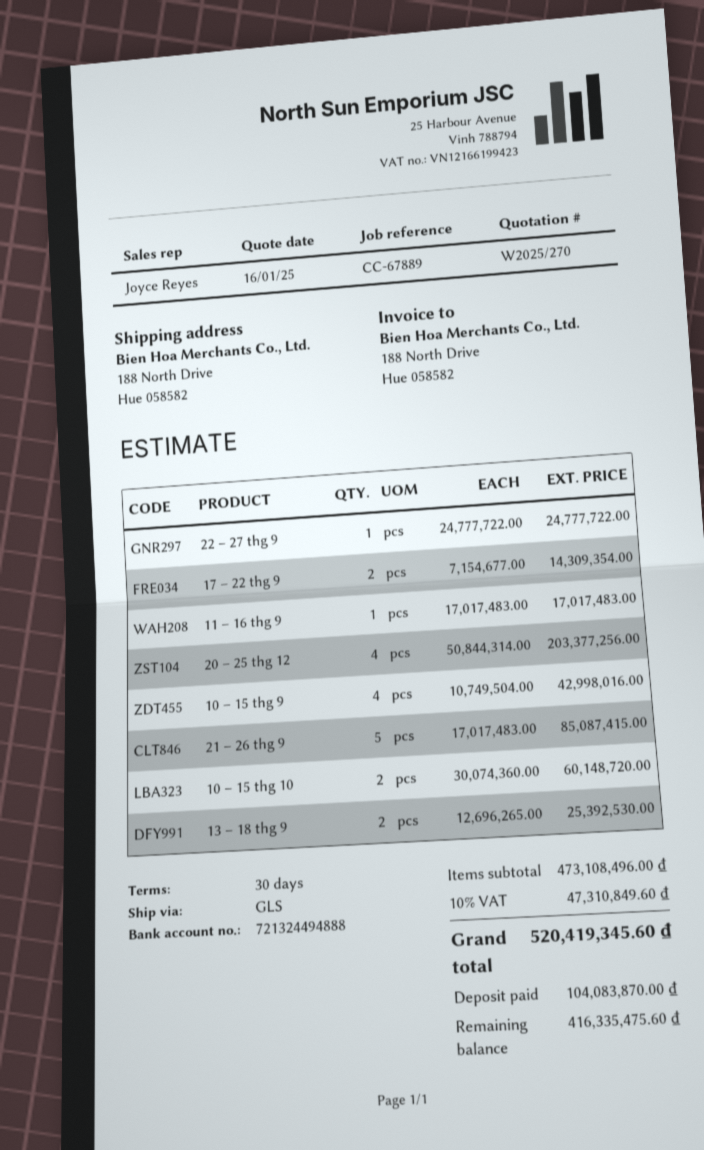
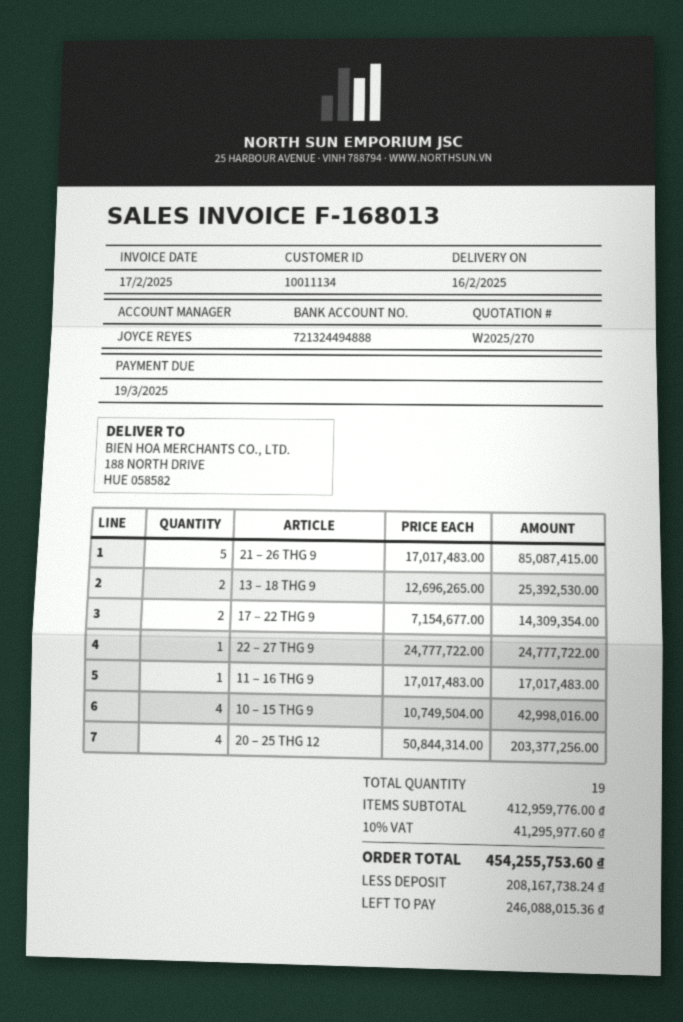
10 – 15 thg 10: 2 x 30074360.00 = 60148720.00 -> none
subtotal: 473108496.00 -> 412959776.00
tax: 10% = 47310849.60 -> 10% = 41295977.60
total: 520419345.60 -> 454255753.60
deposit: 104083870.00 -> 208167738.24
balance: 416335475.60 -> 246088015.36

